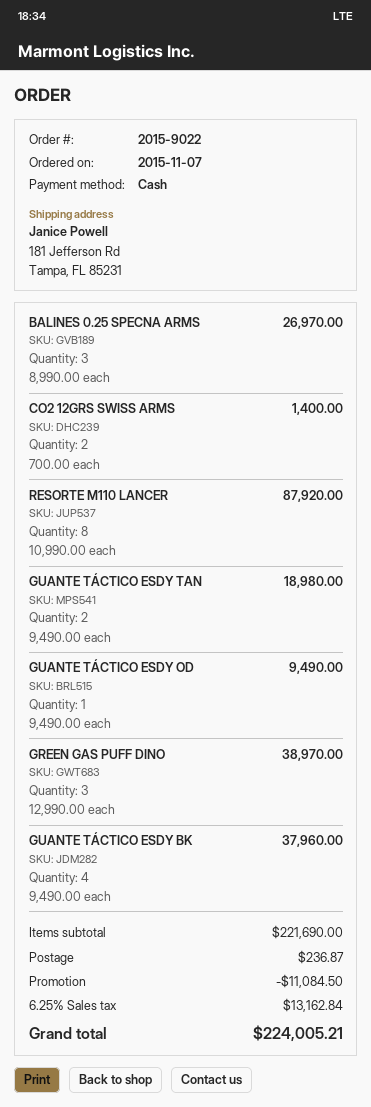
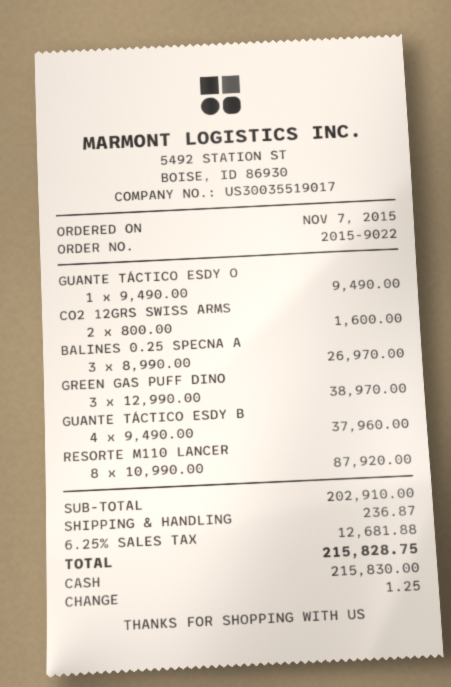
CO2 12GRS SWISS ARMS: 2 x 700.00 = 1400.00 -> 2 x 800.00 = 1600.00
GUANTE TÁCTICO ESDY TAN: 2 x 9490.00 = 18980.00 -> none
subtotal: 221690.00 -> 202910.00
discount: 11084.50 -> none
tax: 6.25% = 13162.84 -> 6.25% = 12681.88
total: 224005.21 -> 215828.75

